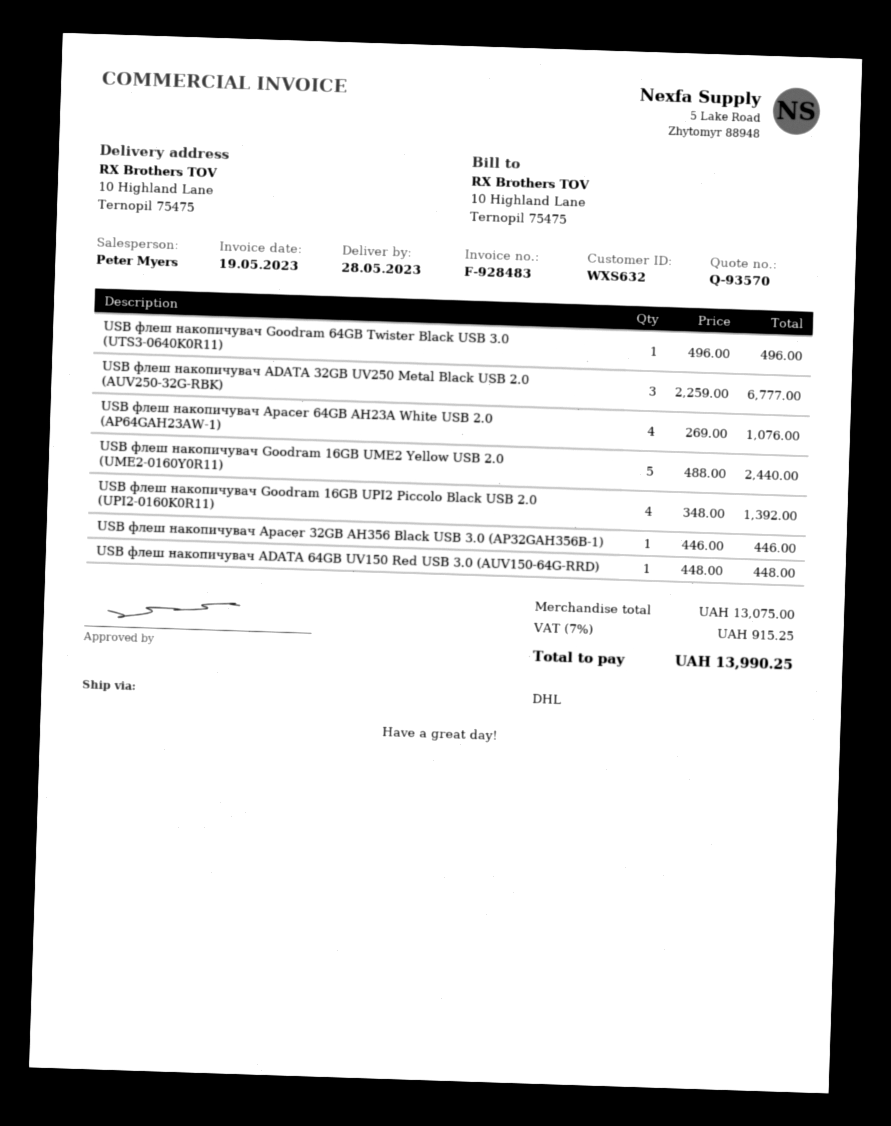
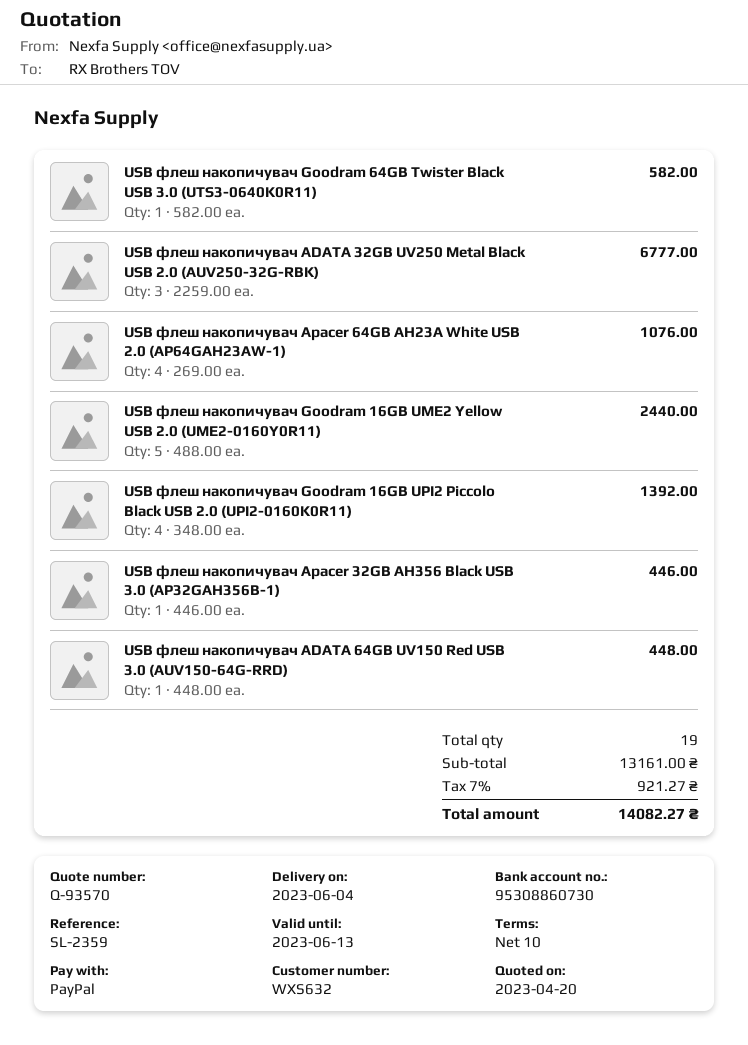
delivery date: 2023-05-28 -> 2023-06-04
USB флеш накопичувач Goodram 64GB Twister Black USB 3.0 (UTS3-0640K0R11): 1 x 496.00 = 496.00 -> 1 x 582.00 = 582.00
subtotal: 13075.00 -> 13161.00
tax: 7% = 915.25 -> 7% = 921.27
total: 13990.25 -> 14082.27

